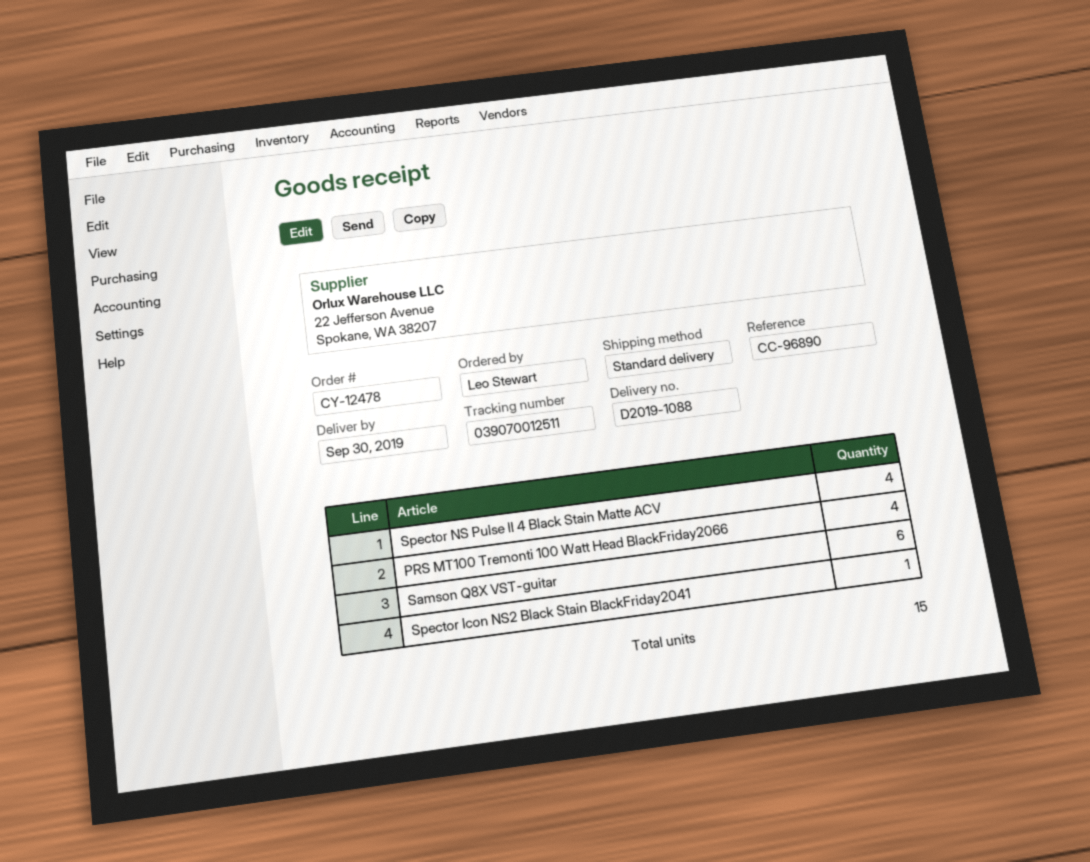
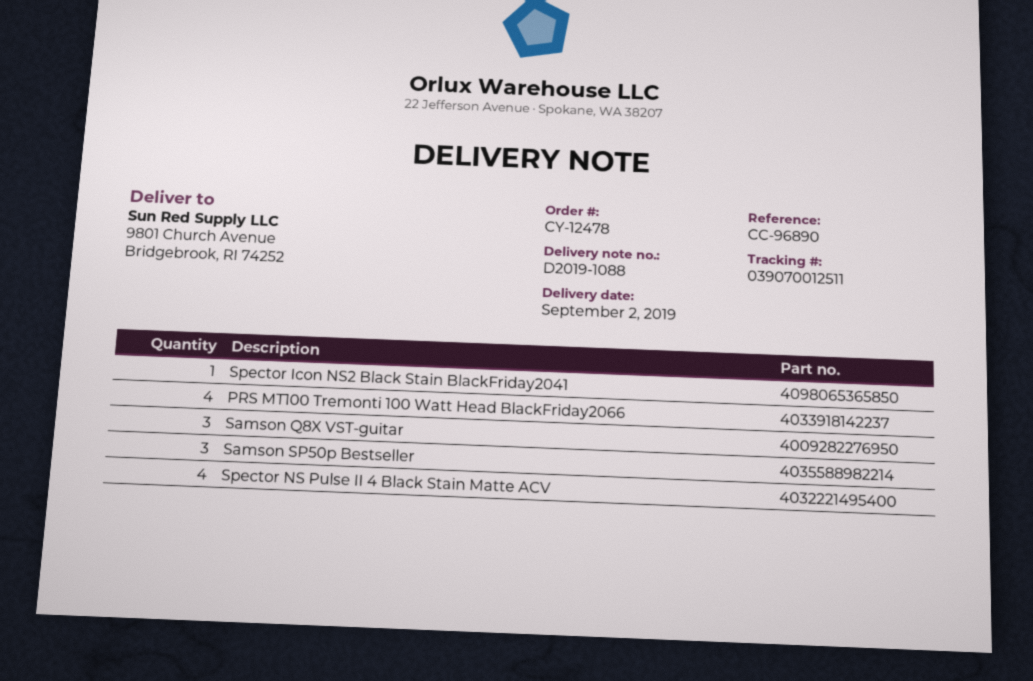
delivery date: 2019-09-30 -> 2019-09-02
Samson Q8X VST-guitar: 6 -> 3
Samson SP50p Bestseller: none -> 3

